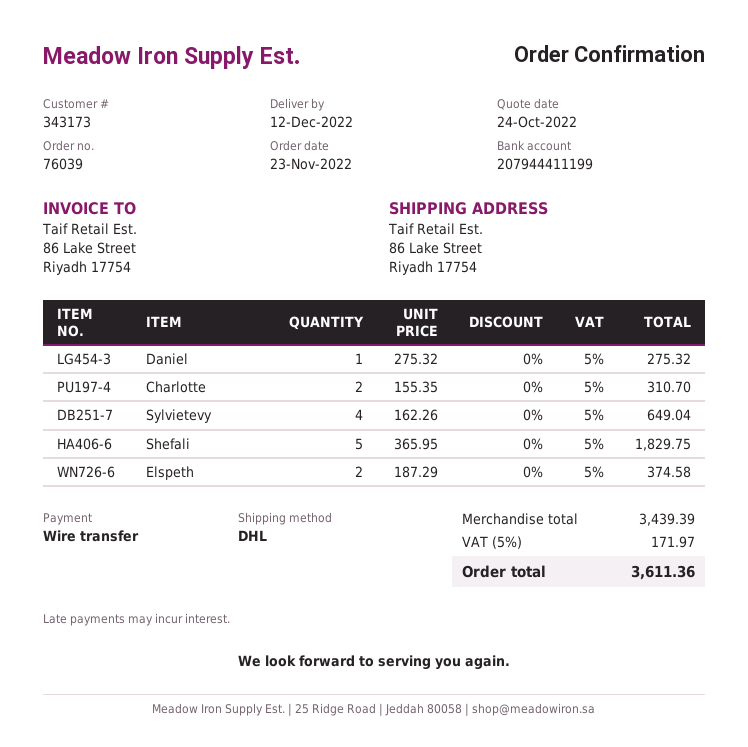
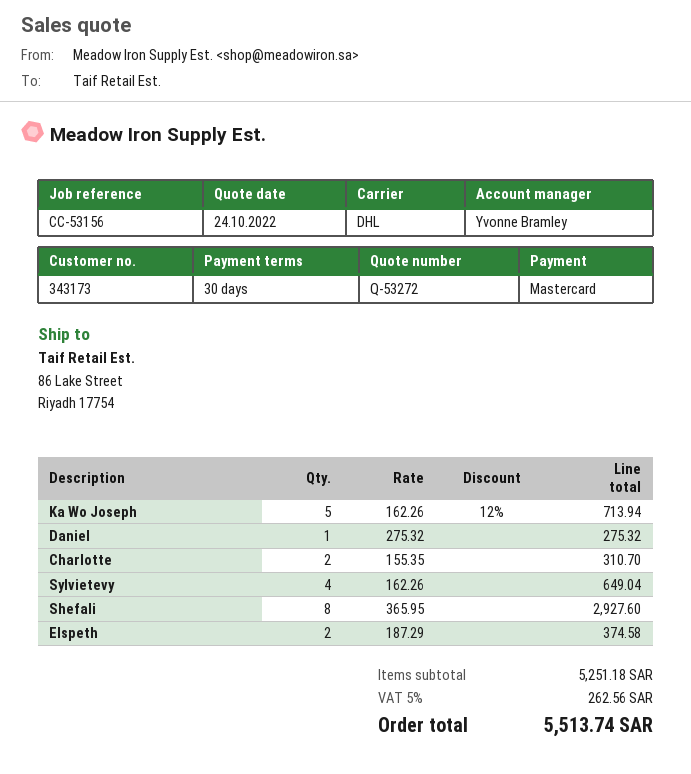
payment method: bank transfer -> Mastercard
Shefali: 5 x 365.95 = 1829.75 -> 8 x 365.95 = 2927.60
Ka Wo Joseph: none -> 5 x 162.26 - 12% = 713.94
subtotal: 3439.39 -> 5251.18
tax: 5% = 171.97 -> 5% = 262.56
total: 3611.36 -> 5513.74

